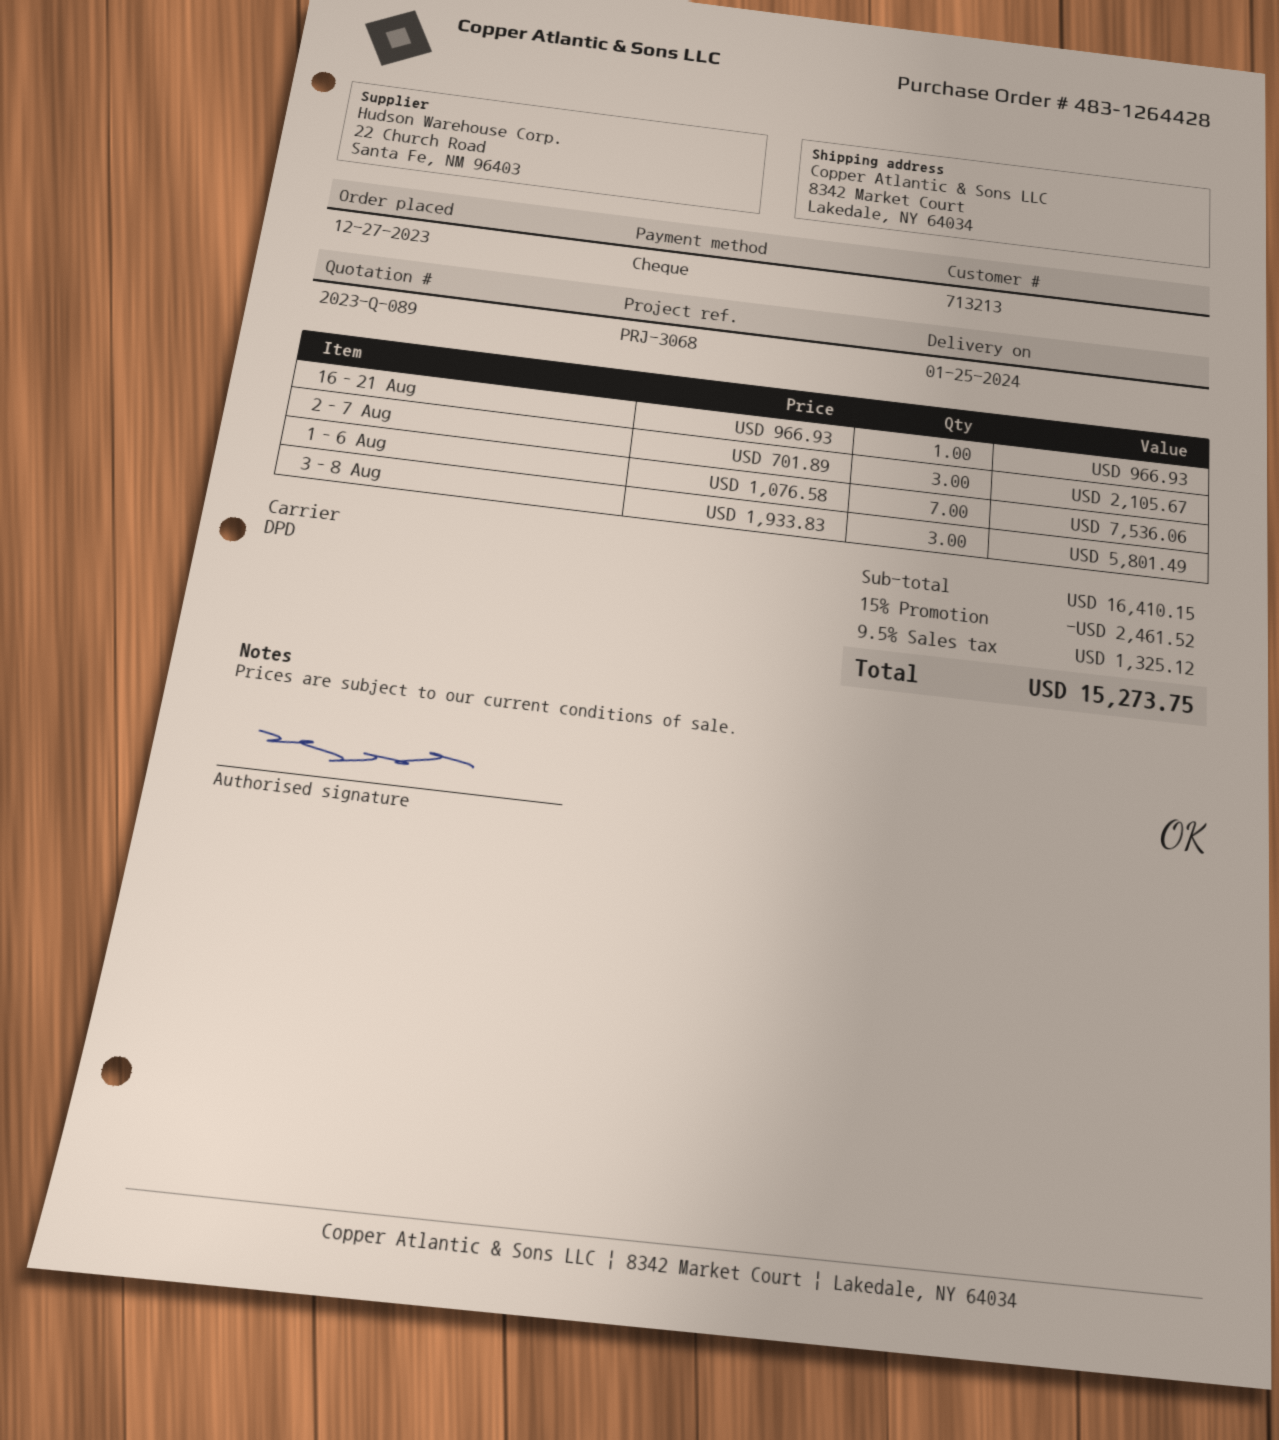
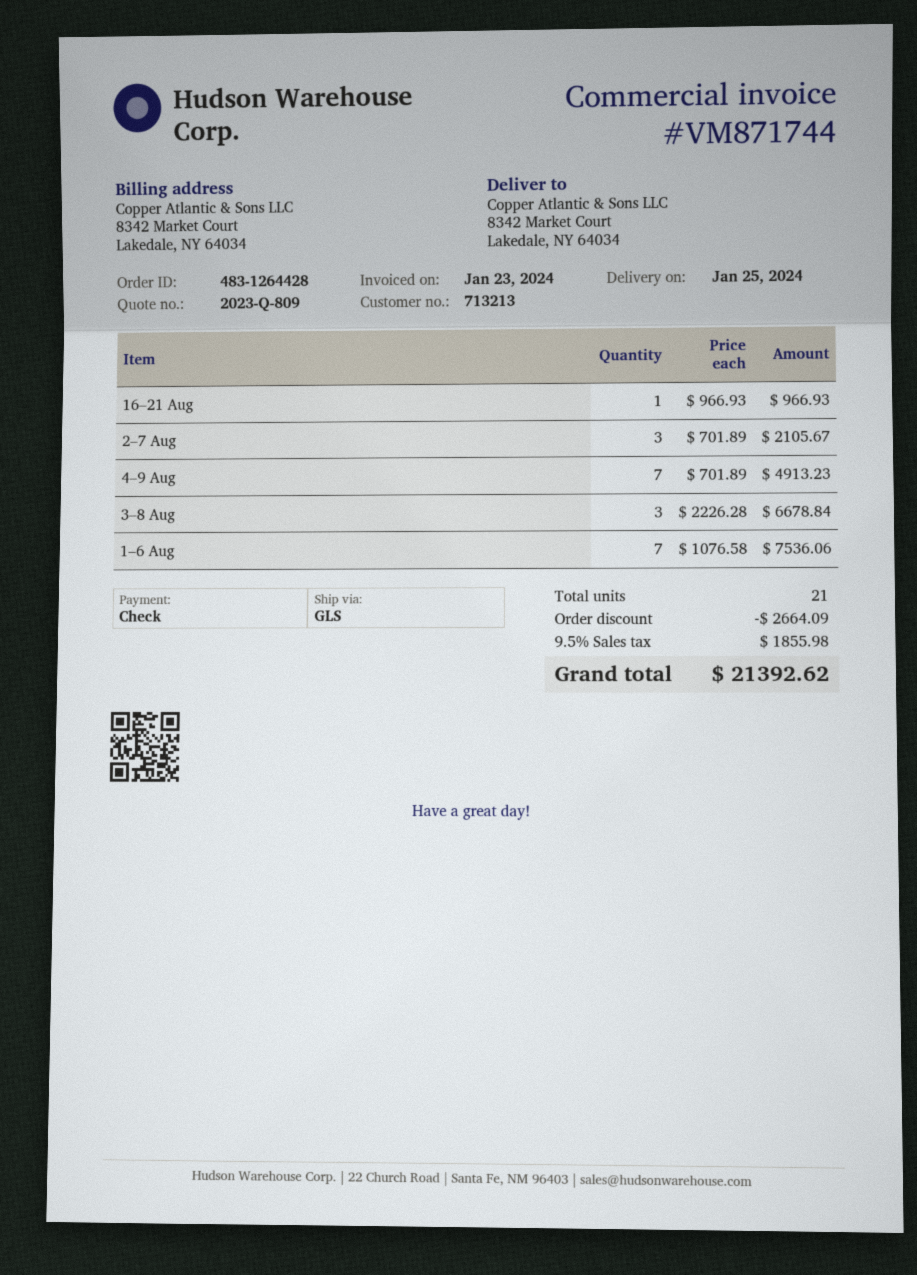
quote number: 2023-Q-089 -> 2023-Q-809
shipping method: DPD -> GLS
3–8 Aug: 3 x 1933.83 = 5801.49 -> 3 x 2226.28 = 6678.84
4–9 Aug: none -> 7 x 701.89 = 4913.23
discount: 2461.52 -> 2664.09
tax: 9.5% = 1325.12 -> 9.5% = 1855.98
total: 15273.75 -> 21392.62

